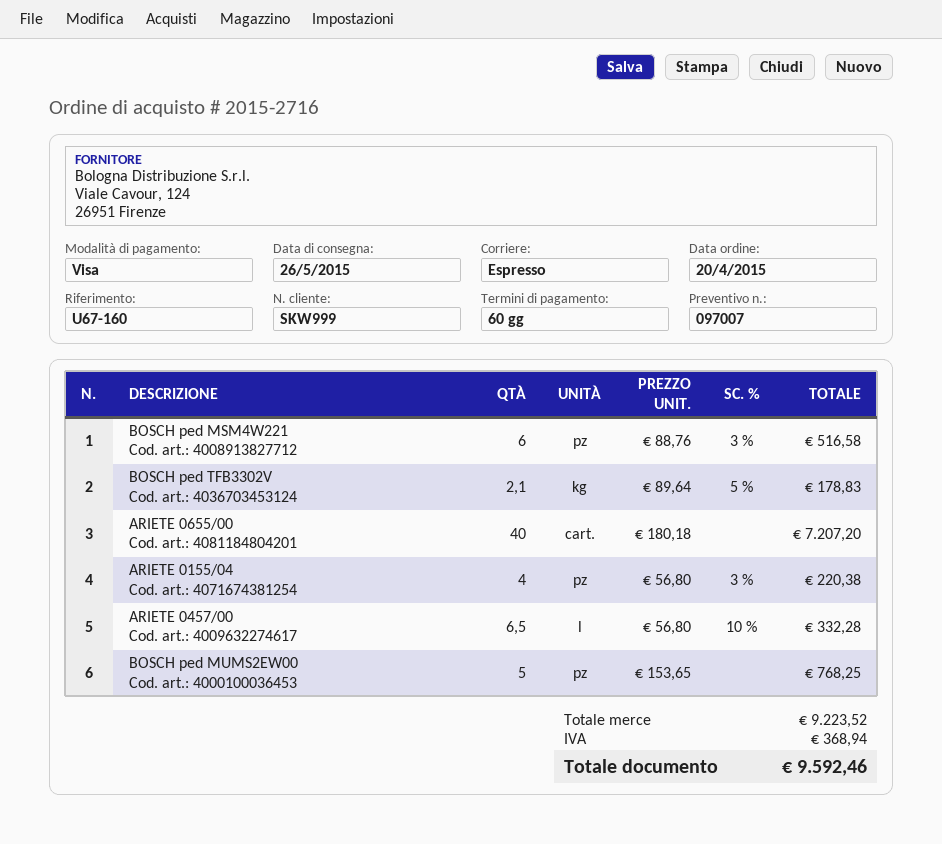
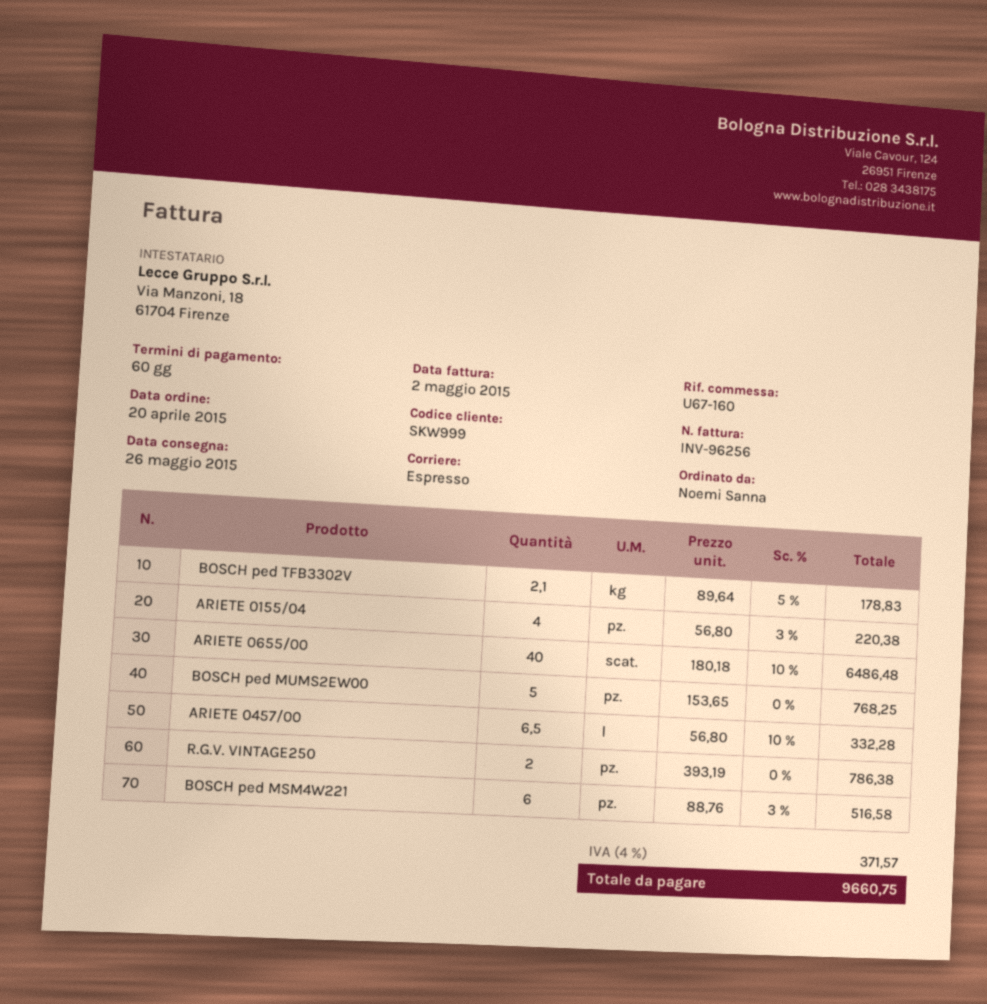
ARIETE 0655/00: 40 x 180.18 = 7207.20 -> 40 x 180.18 - 10% = 6486.48
R.G.V. VINTAGE250: none -> 2 x 393.19 = 786.38
tax: 368.94 -> 371.57
total: 9592.46 -> 9660.75

